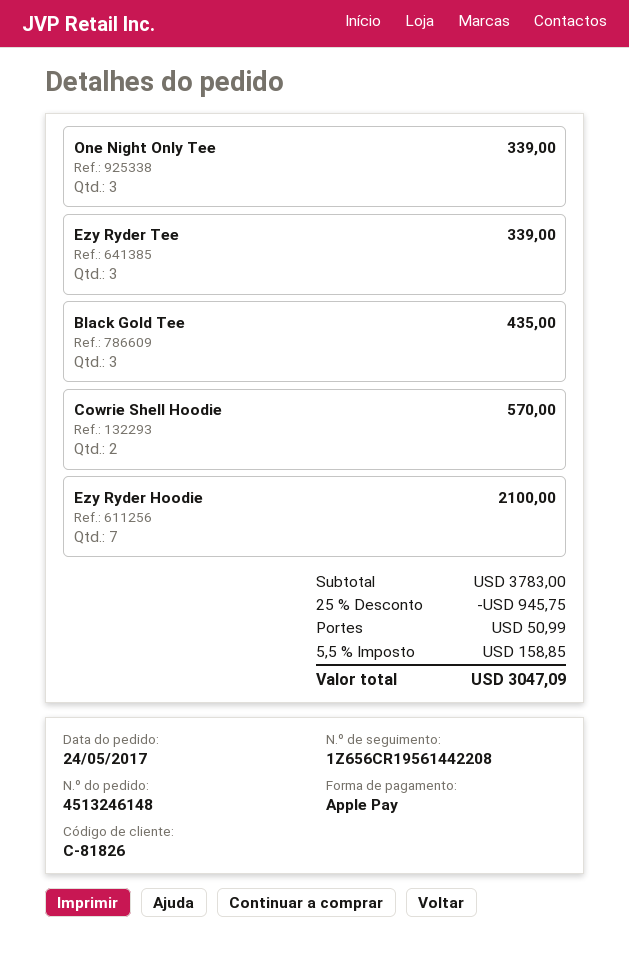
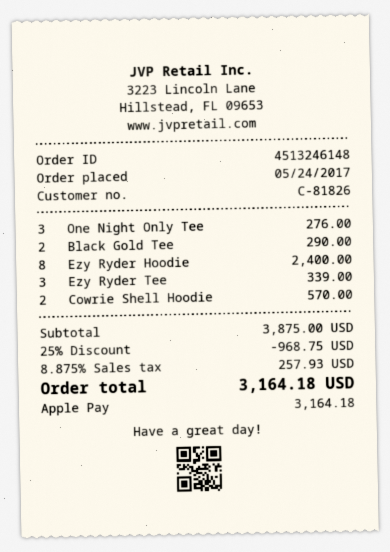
One Night Only Tee: 3 for 339.00 -> 3 for 276.00
Black Gold Tee: 3 for 435.00 -> 2 for 290.00
Ezy Ryder Hoodie: 7 for 2100.00 -> 8 for 2400.00
subtotal: 3783.00 -> 3875.00
discount: 25% = 945.75 -> 25% = 968.75
shipping: 50.99 -> none
tax: 5.5% = 158.85 -> 8.875% = 257.93
total: 3047.09 -> 3164.18

